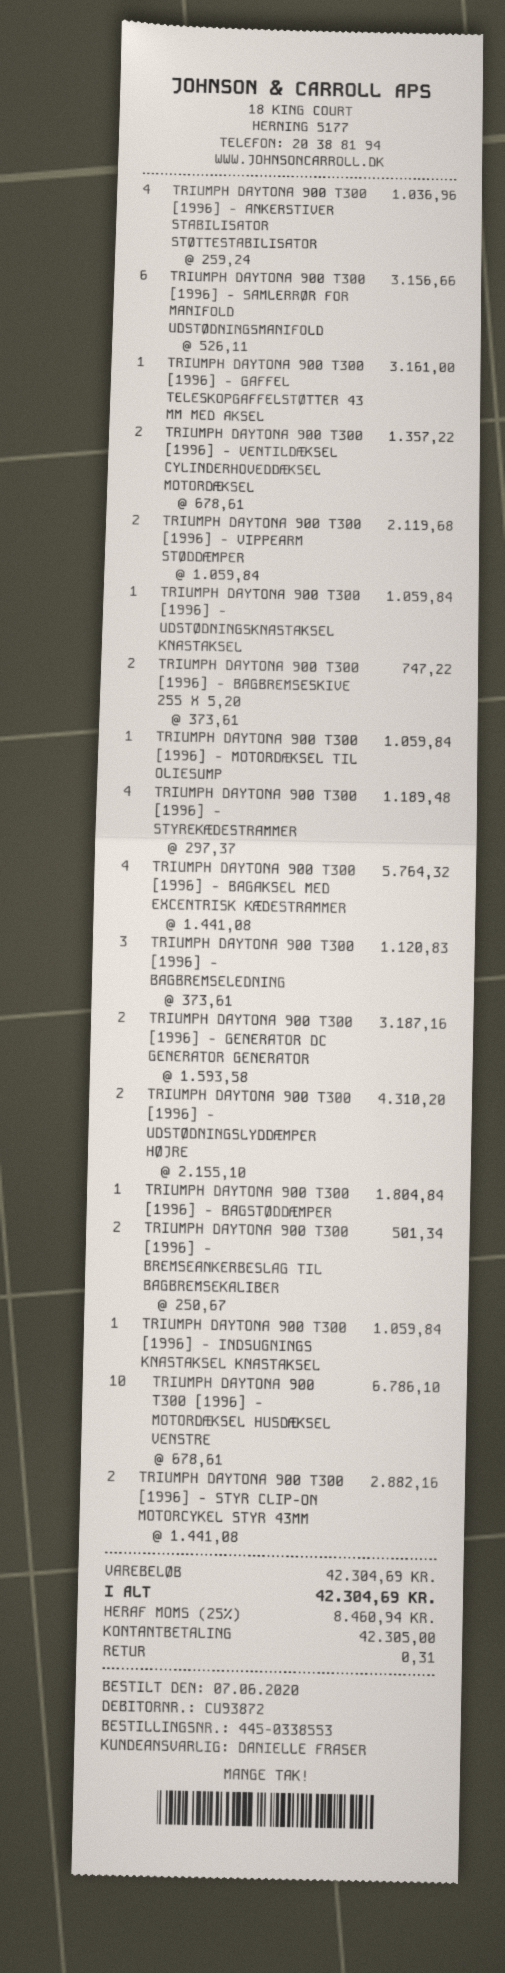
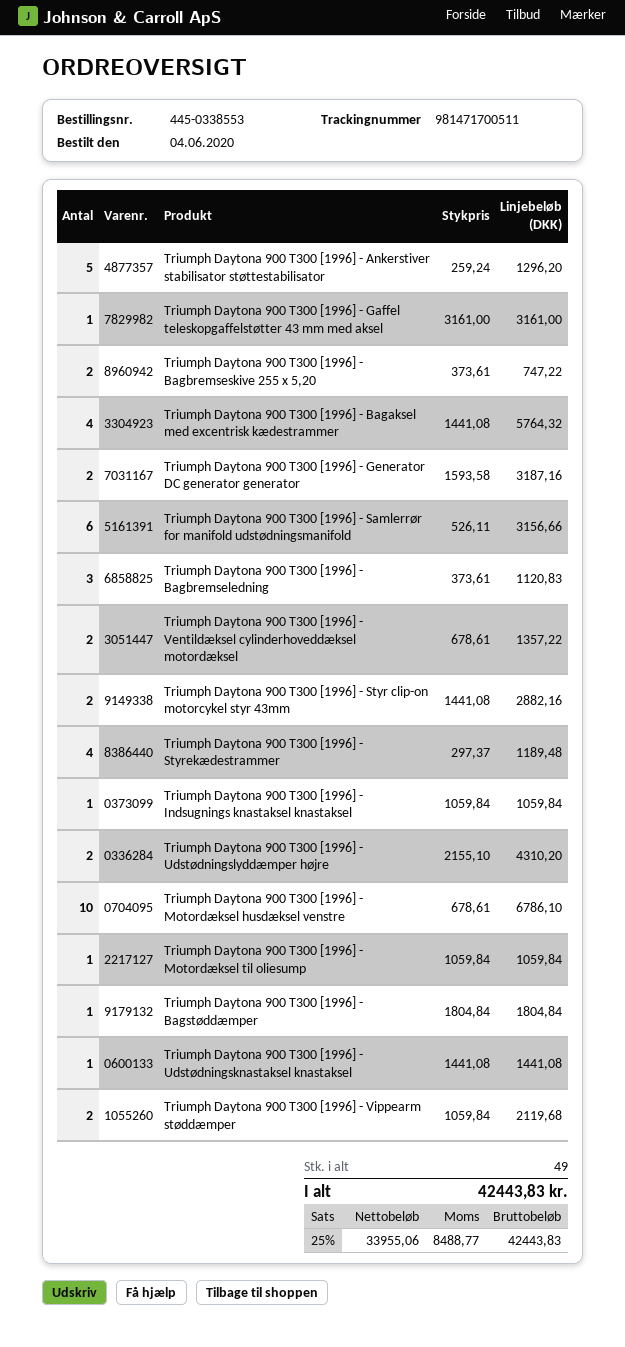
order date: 2020-06-07 -> 2020-06-04
TRIUMPH DAYTONA 900 T300 [1996] - ANKERSTIVER STABILISATOR STØTTESTABILISATOR: 4 x 259.24 = 1036.96 -> 5 x 259.24 = 1296.20
TRIUMPH DAYTONA 900 T300 [1996] - UDSTØDNINGSKNASTAKSEL KNASTAKSEL: 1 x 1059.84 = 1059.84 -> 1 x 1441.08 = 1441.08
TRIUMPH DAYTONA 900 T300 [1996] - BREMSEANKERBESLAG TIL BAGBREMSEKALIBER: 2 x 250.67 = 501.34 -> none
tax: 25% = 8460.94 -> 25% = 8488.77
total: 42304.69 -> 42443.83

